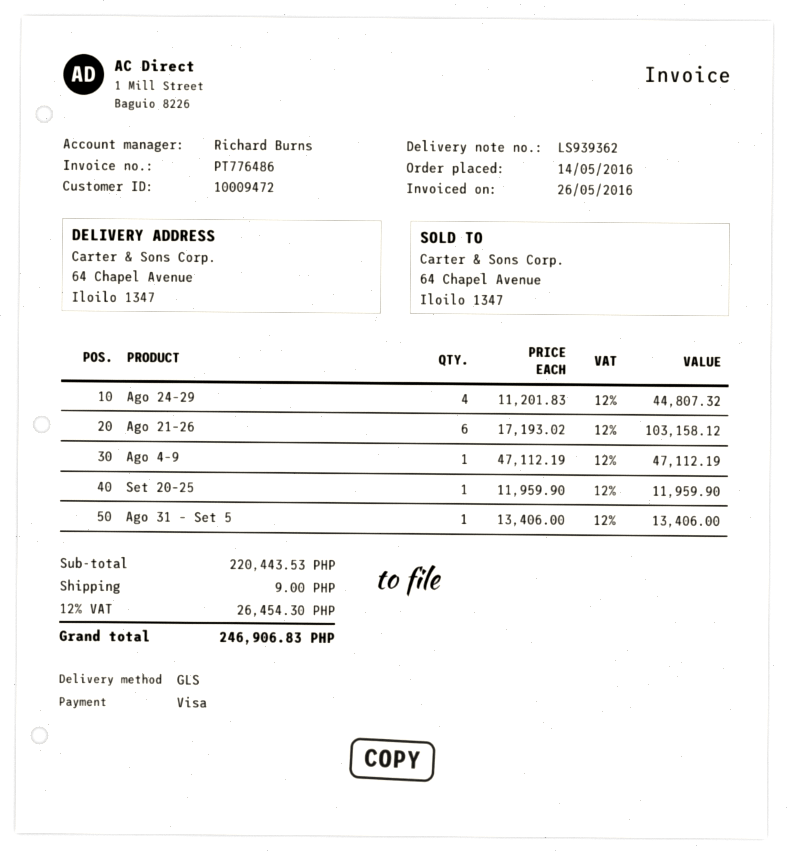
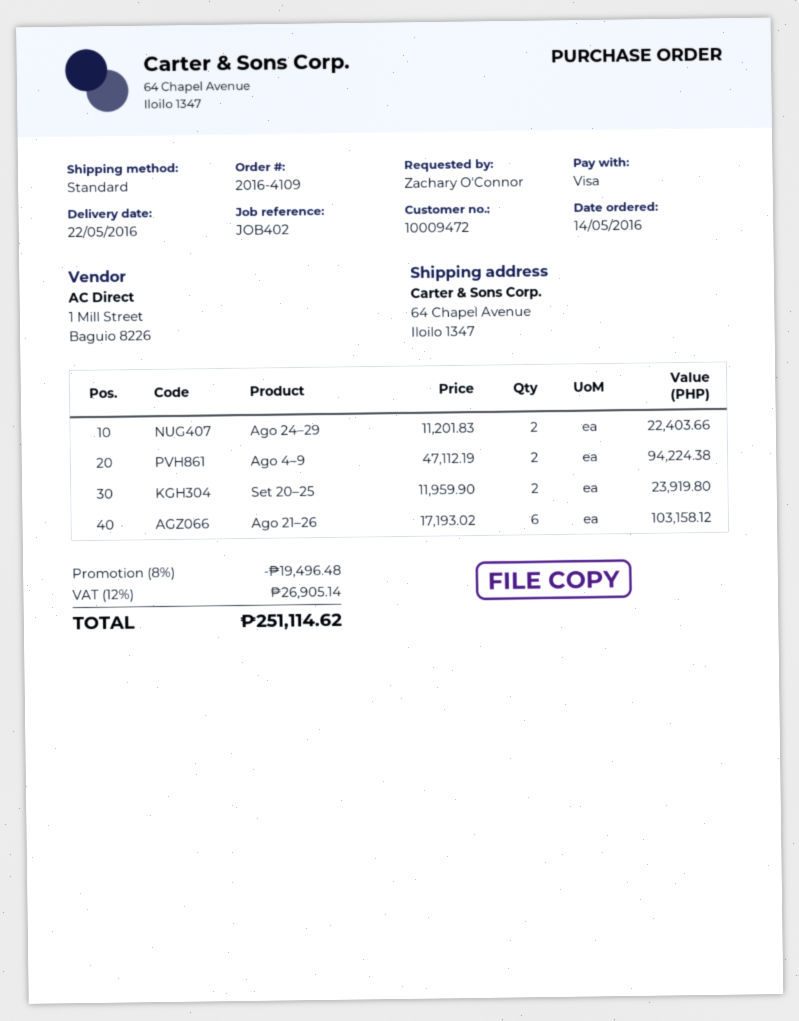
shipping method: GLS -> standard
Ago 24–29: 4 x 11201.83 = 44807.32 -> 2 x 11201.83 = 22403.66
Ago 4–9: 1 x 47112.19 = 47112.19 -> 2 x 47112.19 = 94224.38
Set 20–25: 1 x 11959.90 = 11959.90 -> 2 x 11959.90 = 23919.80
Ago 31 – Set 5: 1 x 13406.00 = 13406.00 -> none
discount: none -> 8% = 19496.48
shipping: 9.00 -> none
tax: 12% = 26454.30 -> 12% = 26905.14
total: 246906.83 -> 251114.62

